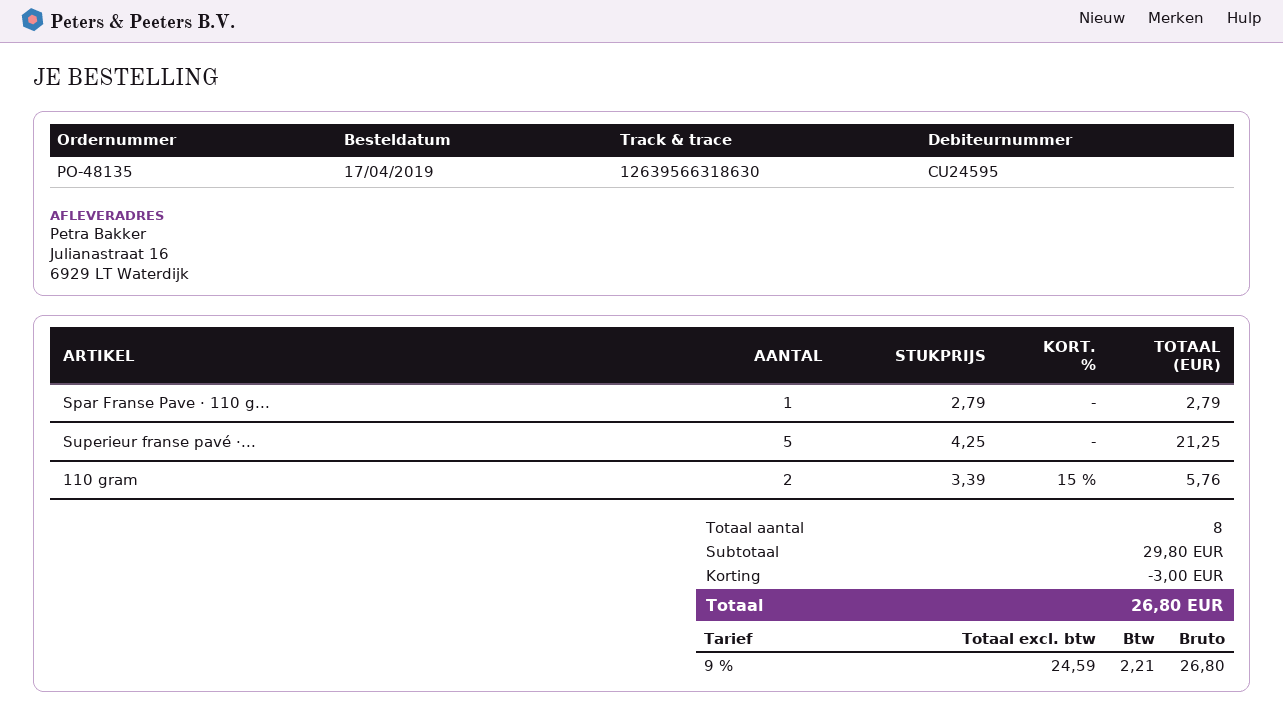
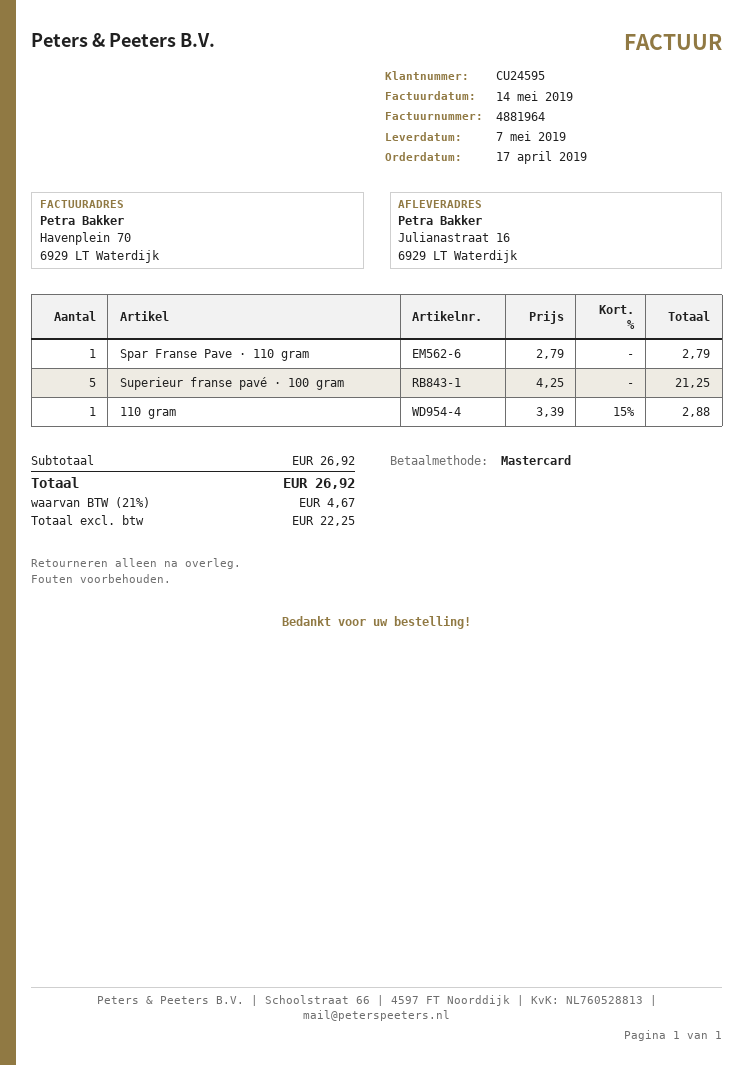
110 gram: 2 x 3.39 - 15% = 5.76 -> 1 x 3.39 - 15% = 2.88
subtotal: 29.80 -> 26.92
discount: 3.00 -> none
net: 24.59 -> 22.25
tax: 9% = 2.21 -> 21% = 4.67
total: 26.80 -> 26.92

